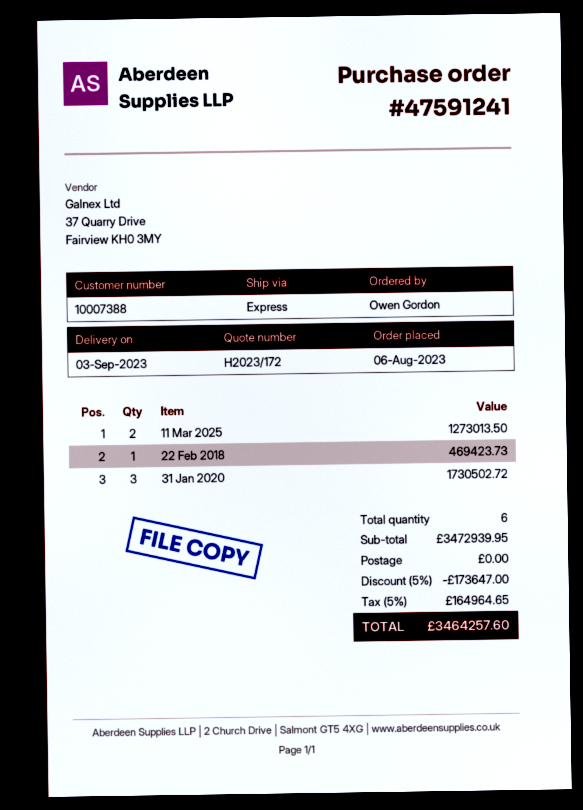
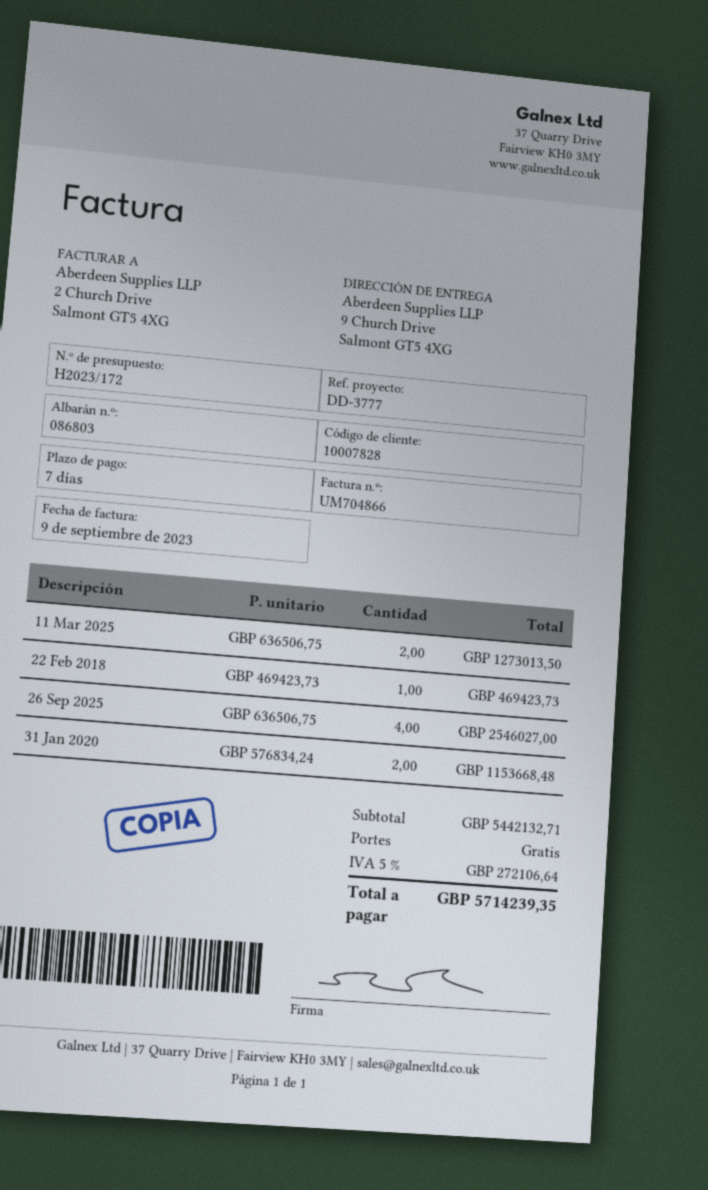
customer number: 10007388 -> 10007828
31 Jan 2020: 3 for 1730502.72 -> 2 for 1153668.48
26 Sep 2025: none -> 4 for 2546027.00
subtotal: 3472939.95 -> 5442132.71
discount: 5% = 173647.00 -> none
tax: 5% = 164964.65 -> 5% = 272106.64
total: 3464257.60 -> 5714239.35

